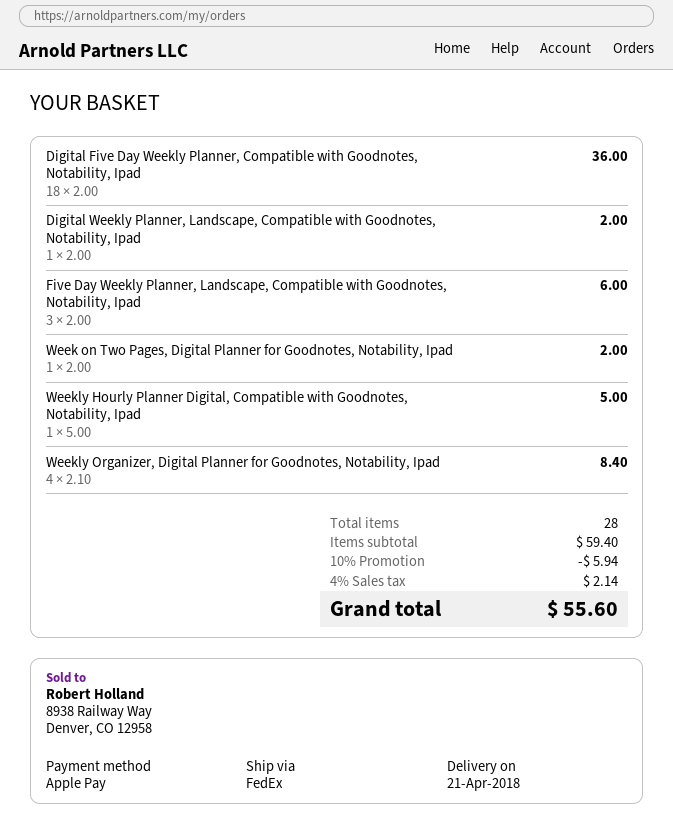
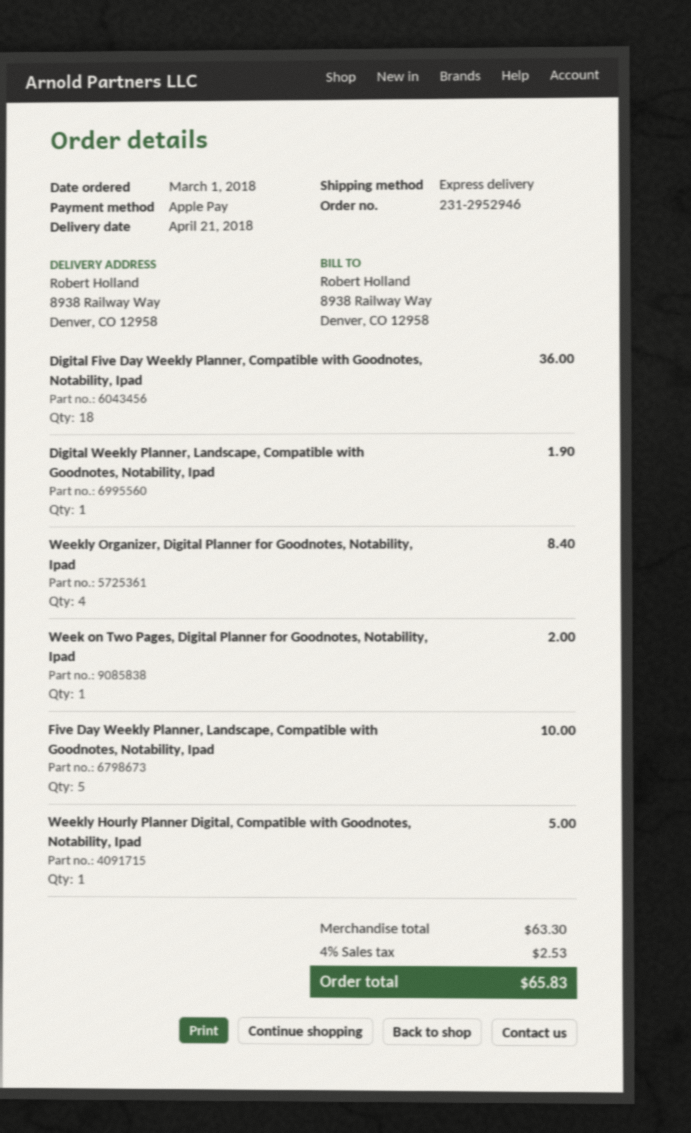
shipping method: FedEx -> express
Digital Weekly Planner, Landscape, Compatible with Goodnotes, Notability, Ipad: 1 for 2.00 -> 1 for 1.90
Five Day Weekly Planner, Landscape, Compatible with Goodnotes, Notability, Ipad: 3 for 6.00 -> 5 for 10.00
subtotal: 59.40 -> 63.30
discount: 10% = 5.94 -> none
tax: 4% = 2.14 -> 4% = 2.53
total: 55.60 -> 65.83

